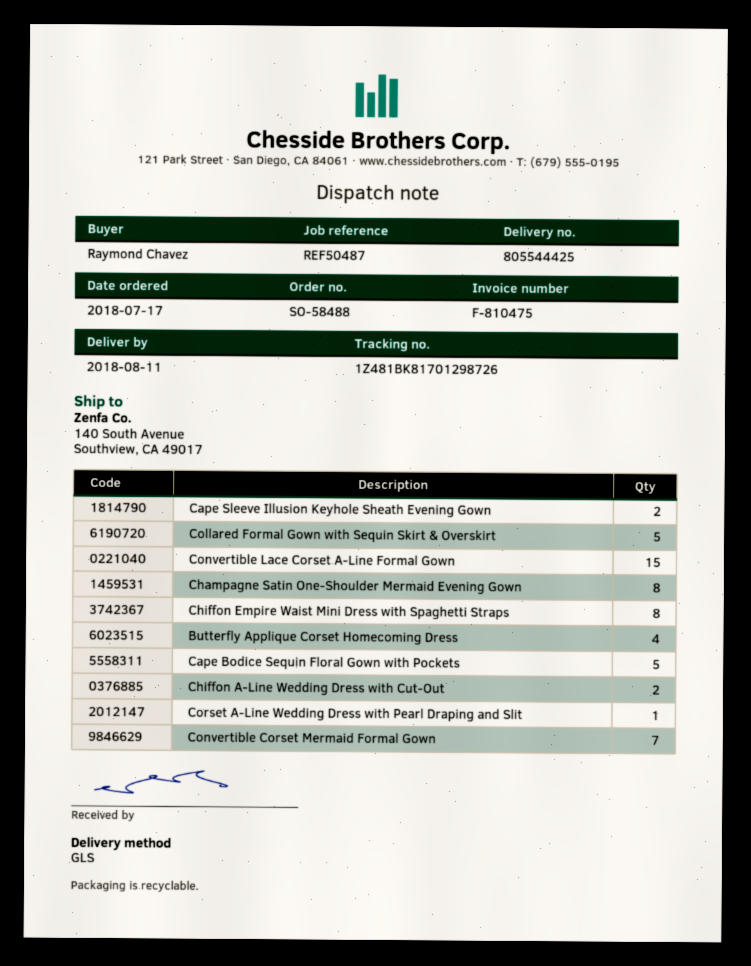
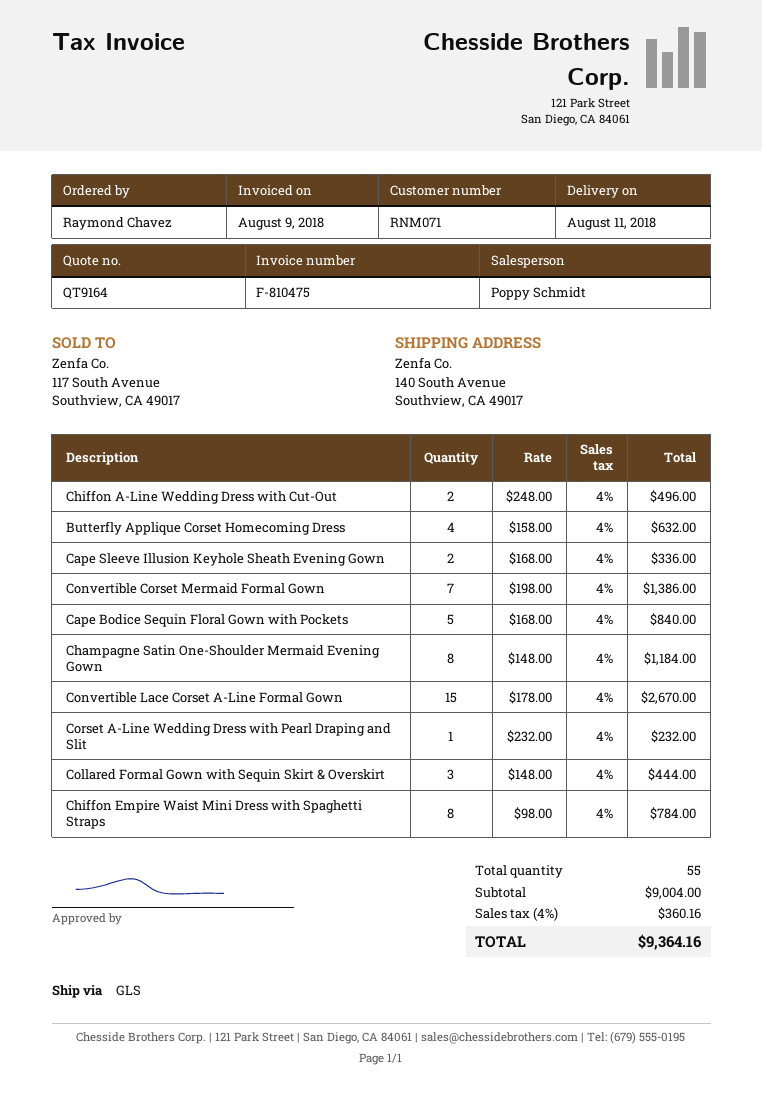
Collared Formal Gown with Sequin Skirt & Overskirt: 5 -> 3

